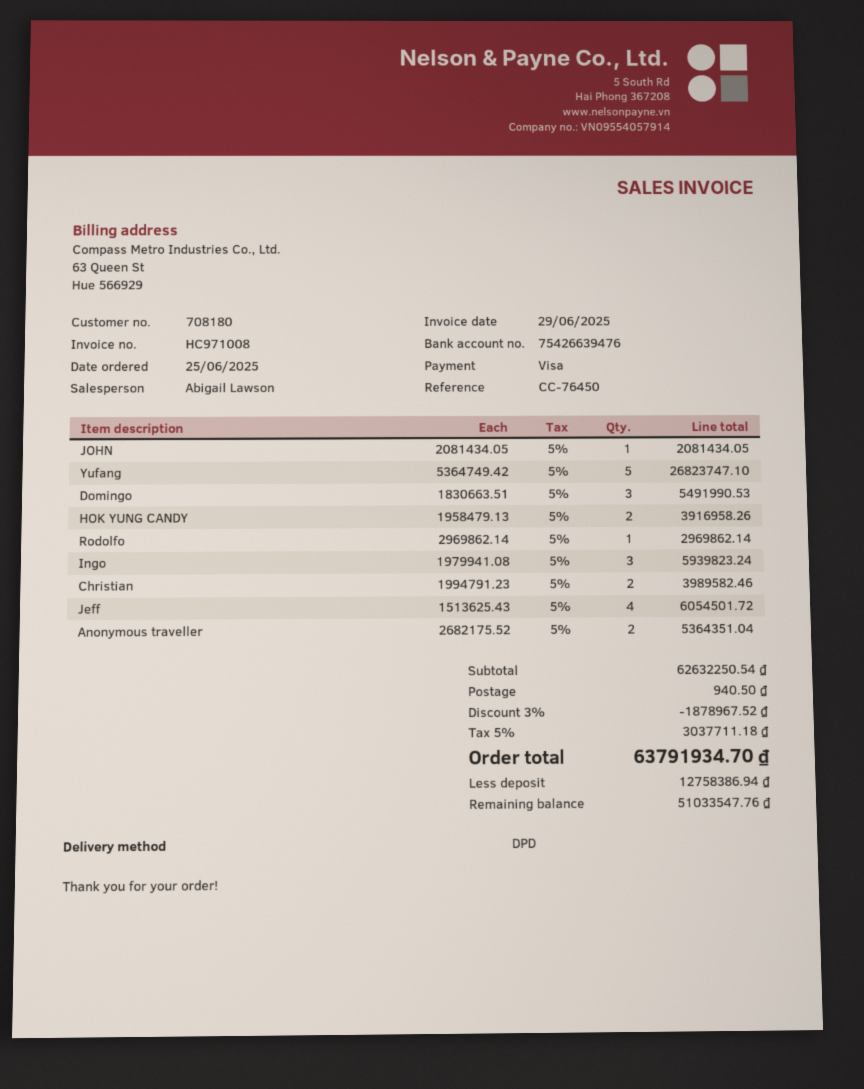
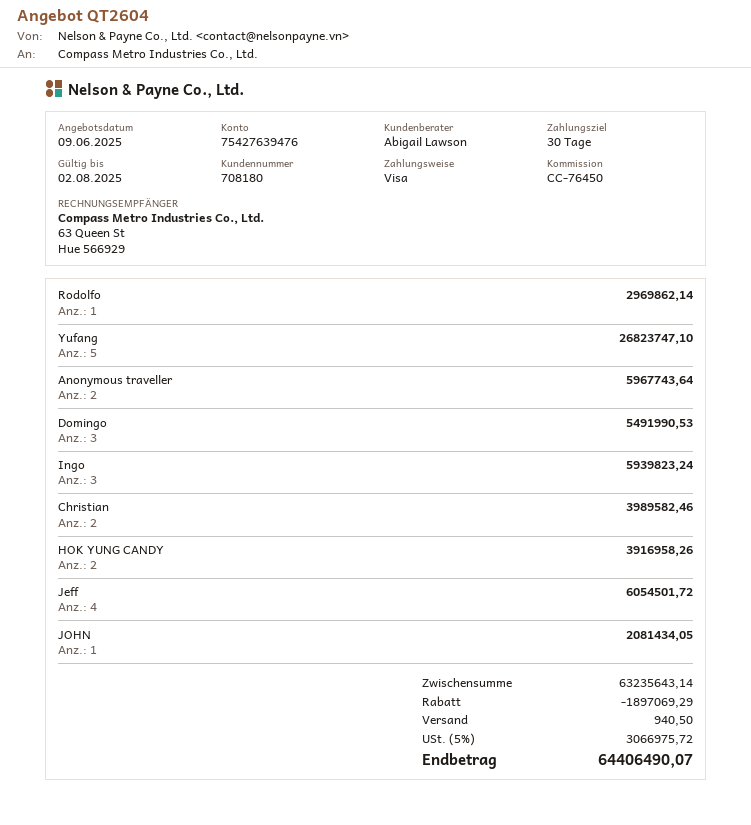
bank account: 75426639476 -> 75427639476
Anonymous traveller: 2 for 5364351.04 -> 2 for 5967743.64
subtotal: 62632250.54 -> 63235643.14
discount: 1878967.52 -> 1897069.29
tax: 5% = 3037711.18 -> 5% = 3066975.72
total: 63791934.70 -> 64406490.07

